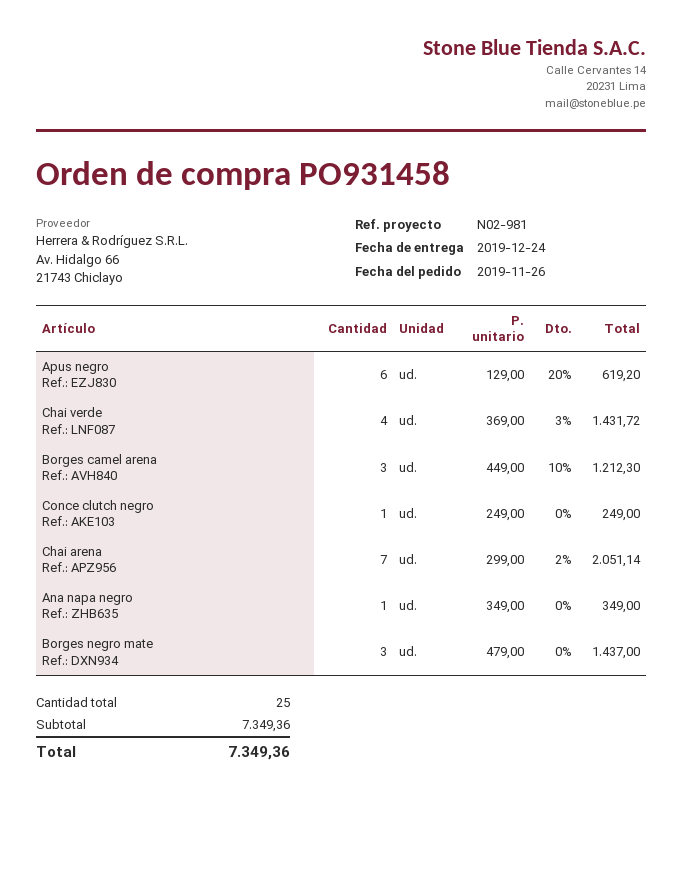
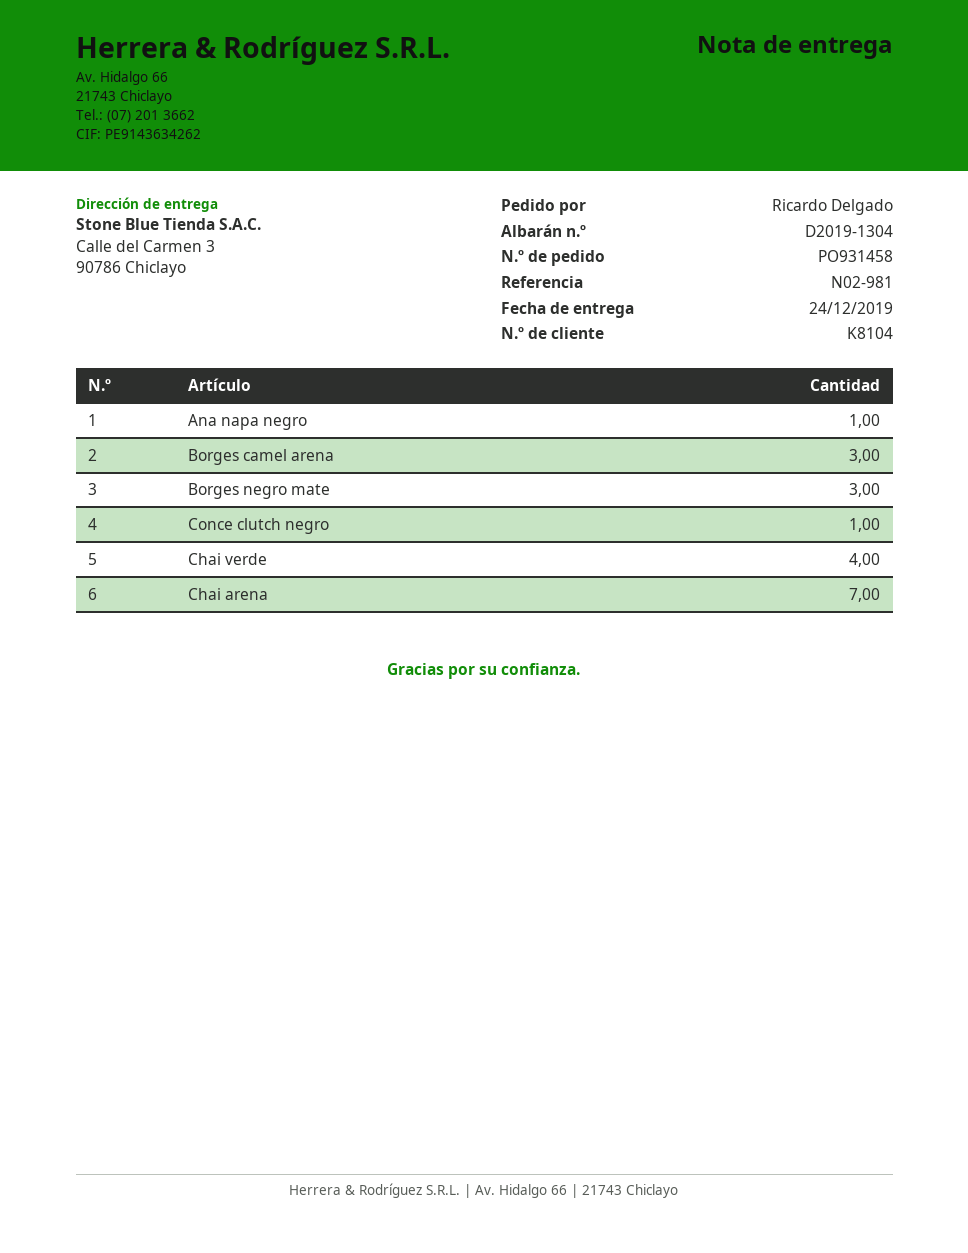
Apus negro: 6 -> none

